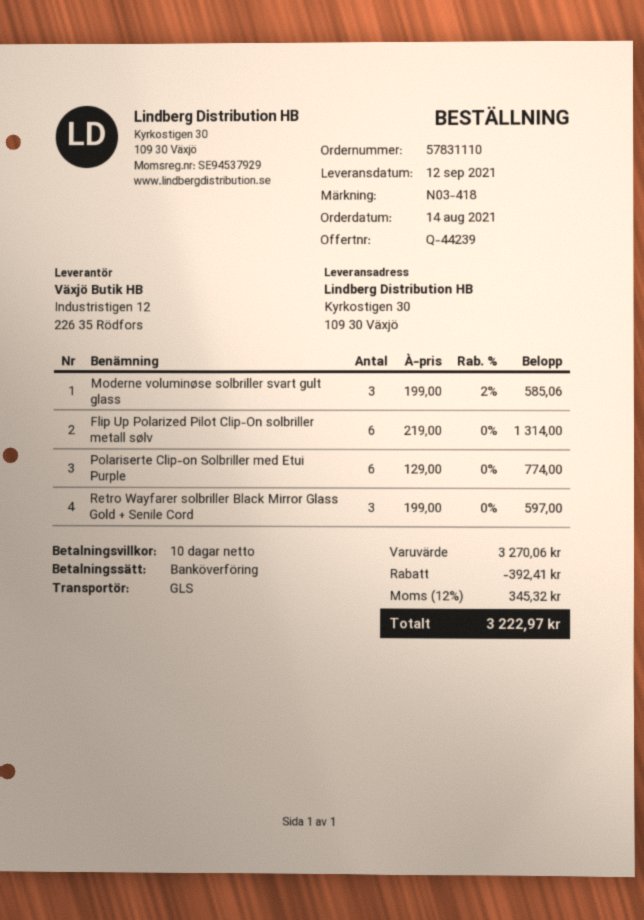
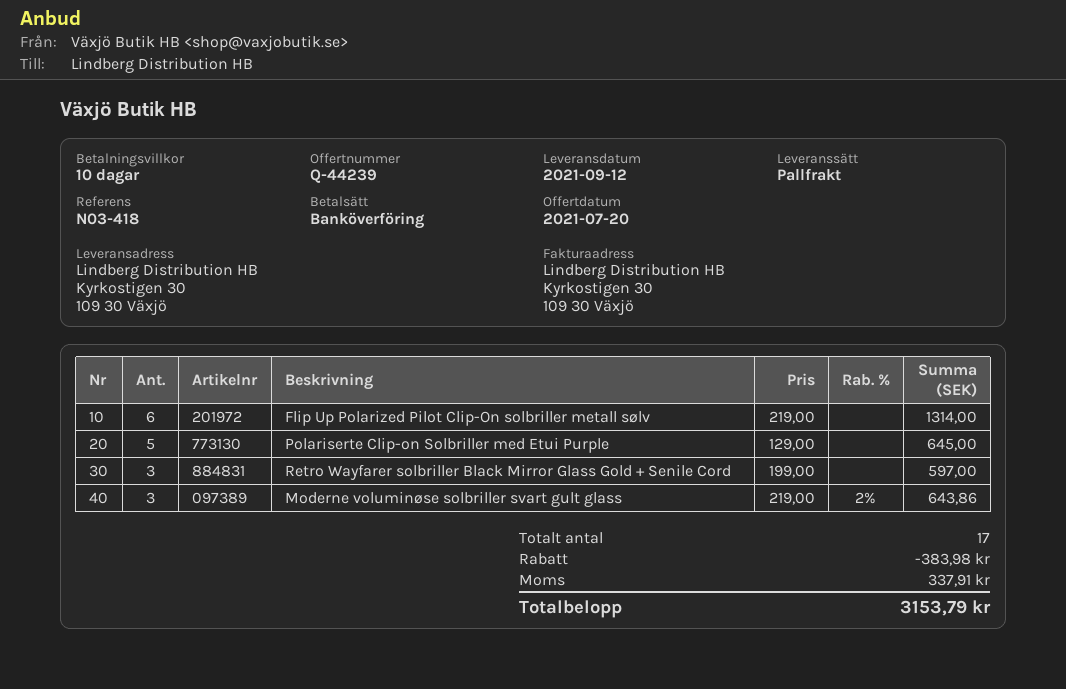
shipping method: GLS -> pallet freight
Moderne voluminøse solbriller svart gult glass: 3 x 199.00 - 2% = 585.06 -> 3 x 219.00 - 2% = 643.86
Polariserte Clip-on Solbriller med Etui Purple: 6 x 129.00 = 774.00 -> 5 x 129.00 = 645.00
discount: 392.41 -> 383.98
tax: 345.32 -> 337.91
total: 3222.97 -> 3153.79

